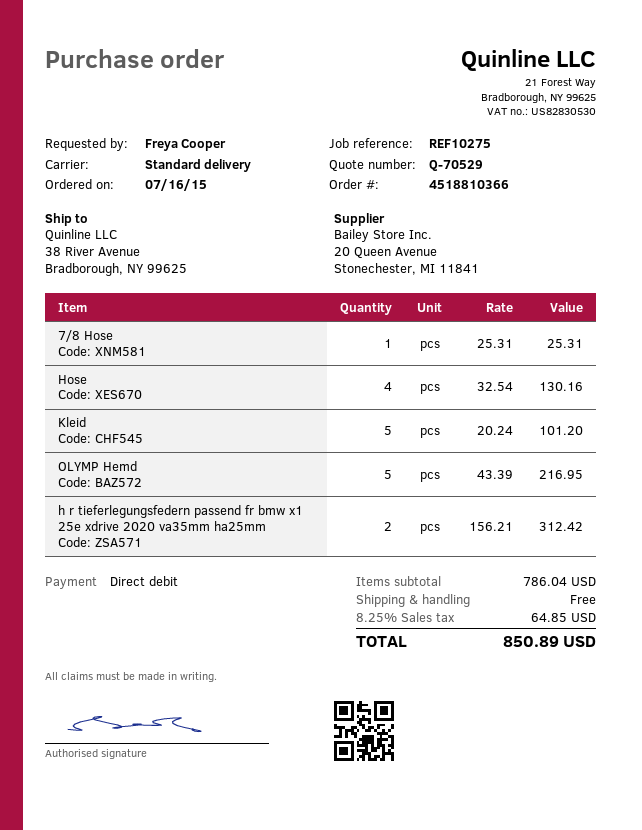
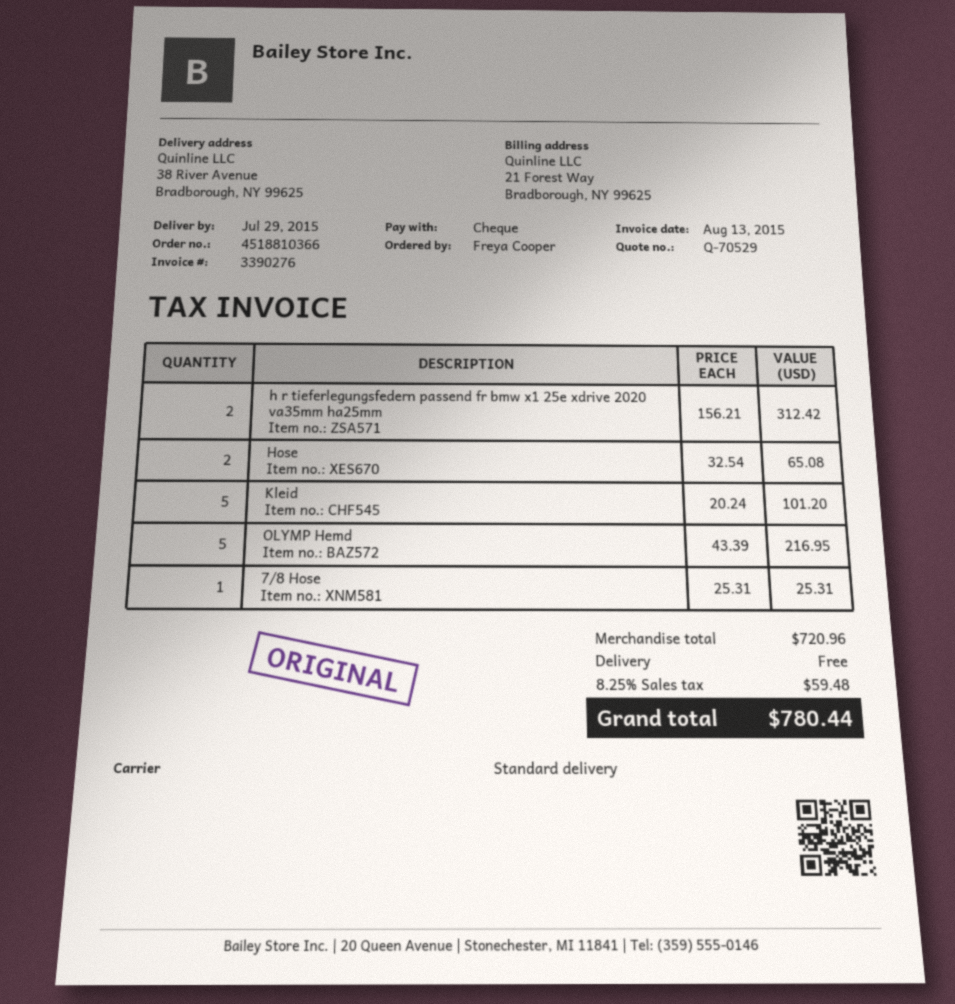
payment method: direct debit -> cheque
Hose: 4 x 32.54 = 130.16 -> 2 x 32.54 = 65.08
subtotal: 786.04 -> 720.96
tax: 8.25% = 64.85 -> 8.25% = 59.48
total: 850.89 -> 780.44

